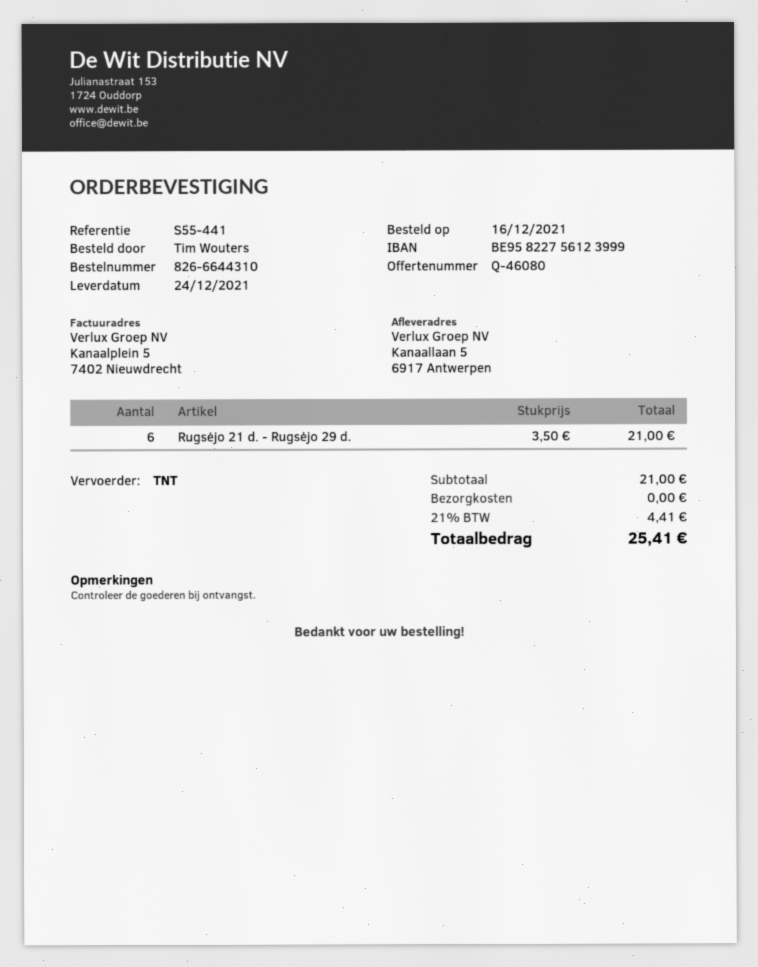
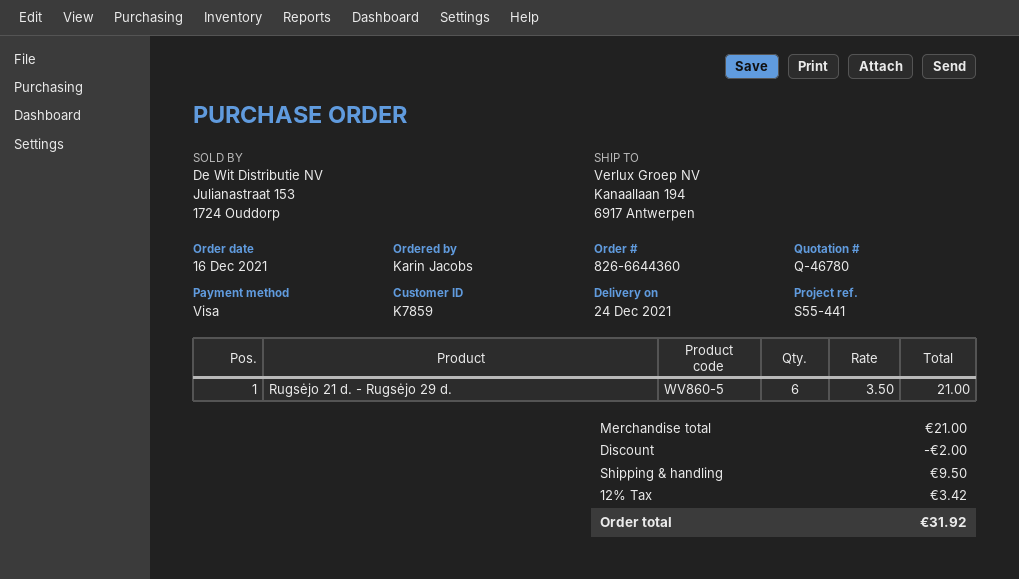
quote number: Q-46080 -> Q-46780
order number: 826-6644310 -> 826-6644360
ordered by: Tim Wouters -> Karin Jacobs
ship to: Kanaallaan 5, 6917 Antwerpen -> Kanaallaan 194, 6917 Antwerpen
discount: none -> 2.00
shipping: 0.00 -> 9.50
tax: 21% = 4.41 -> 12% = 3.42
total: 25.41 -> 31.92

